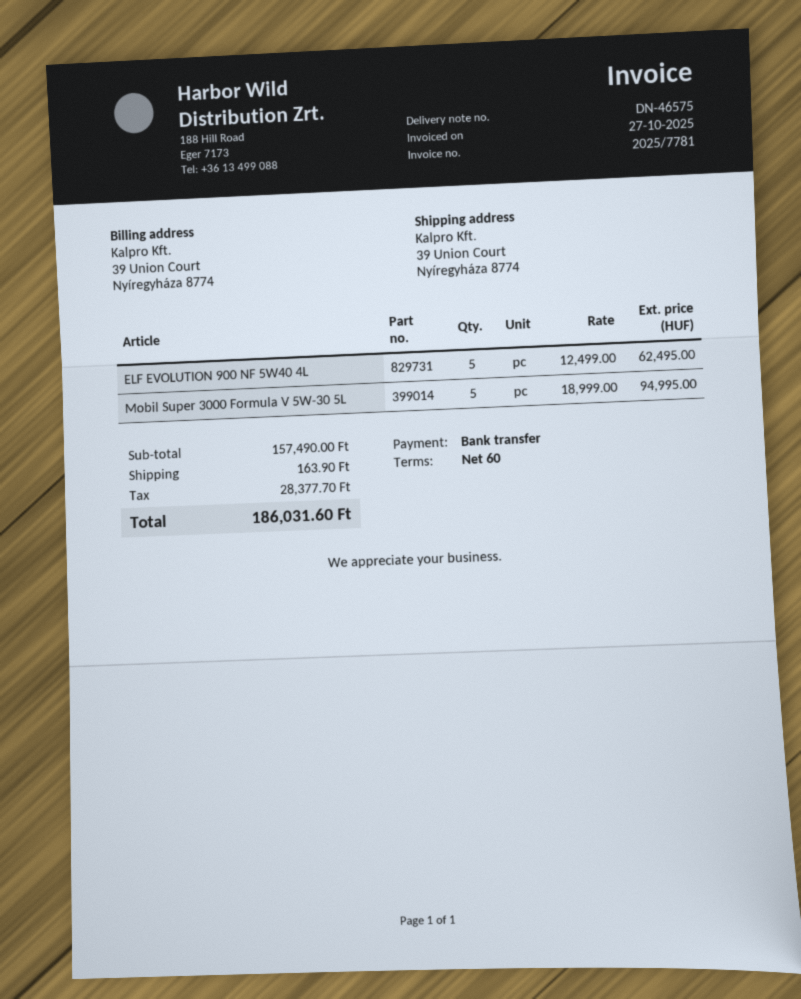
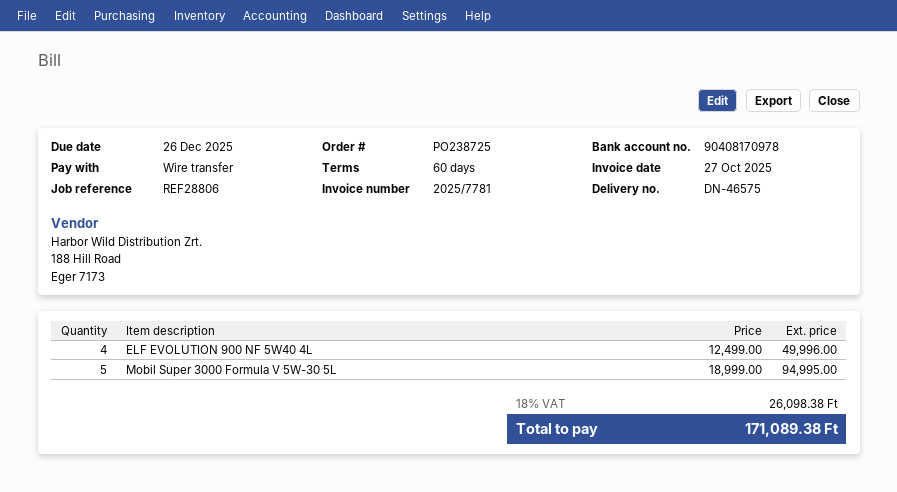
ELF EVOLUTION 900 NF 5W40 4L: 5 x 12499.00 = 62495.00 -> 4 x 12499.00 = 49996.00
shipping: 163.90 -> none
tax: 28377.70 -> 26098.38
total: 186031.60 -> 171089.38

